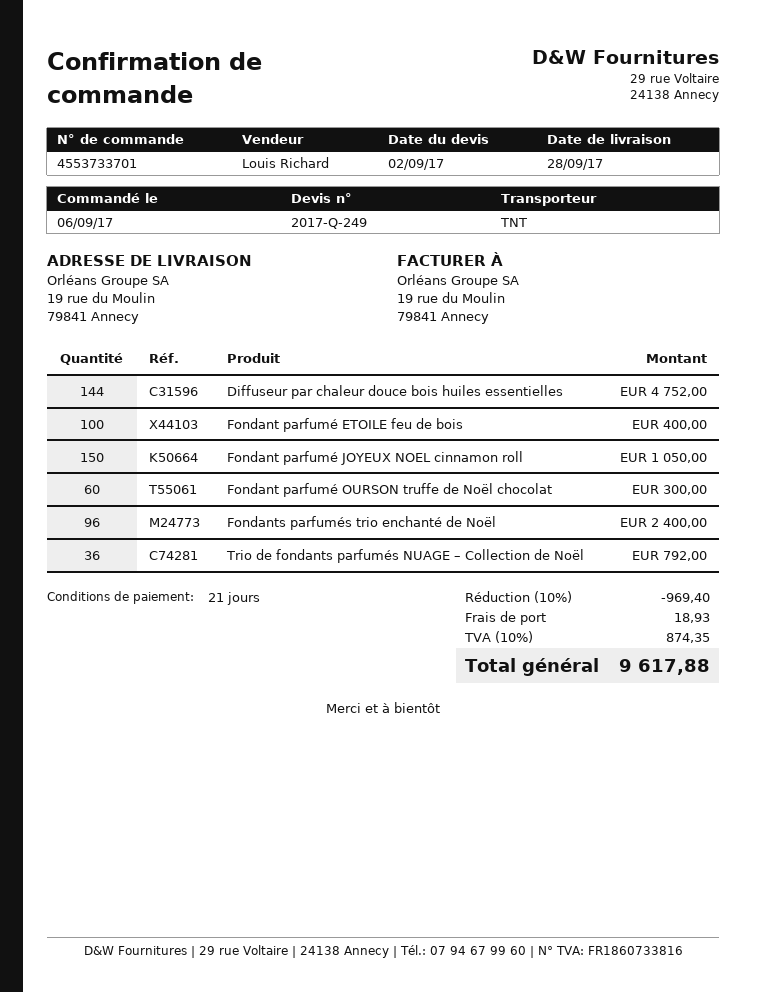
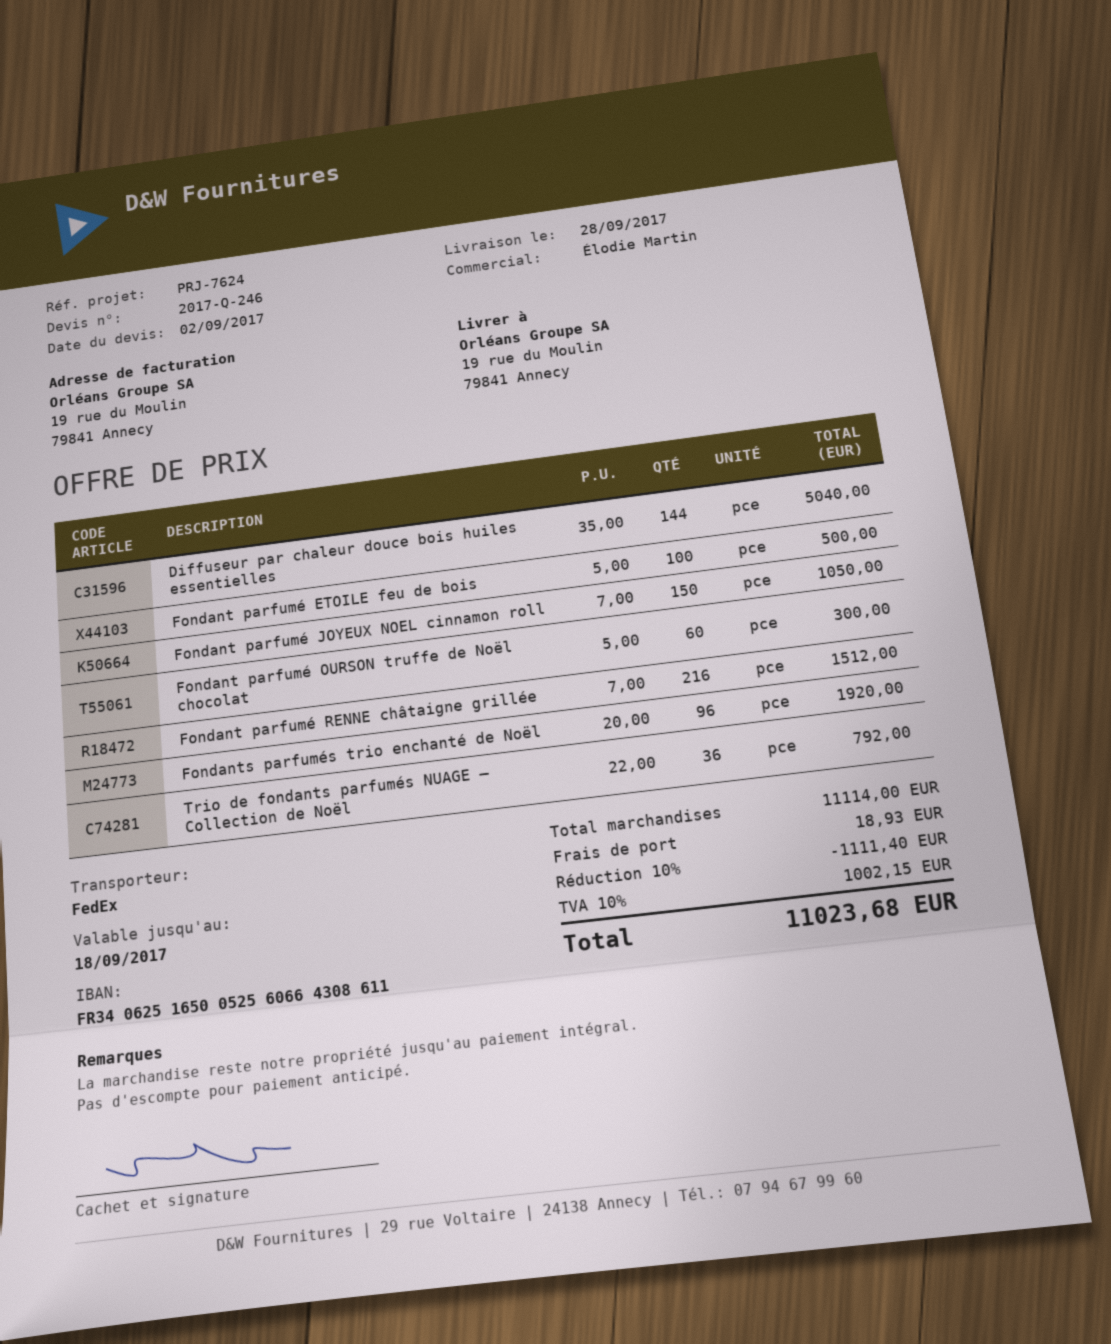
quote number: 2017-Q-249 -> 2017-Q-246
sales rep: Louis Richard -> Élodie Martin
shipping method: TNT -> FedEx
Diffuseur par chaleur douce bois huiles essentielles: 144 for 4752.00 -> 144 for 5040.00
Fondant parfumé ETOILE feu de bois: 100 for 400.00 -> 100 for 500.00
Fondants parfumés trio enchanté de Noël: 96 for 2400.00 -> 96 for 1920.00
Fondant parfumé RENNE châtaigne grillée: none -> 216 for 1512.00
discount: 10% = 969.40 -> 10% = 1111.40
tax: 10% = 874.35 -> 10% = 1002.15
total: 9617.88 -> 11023.68

